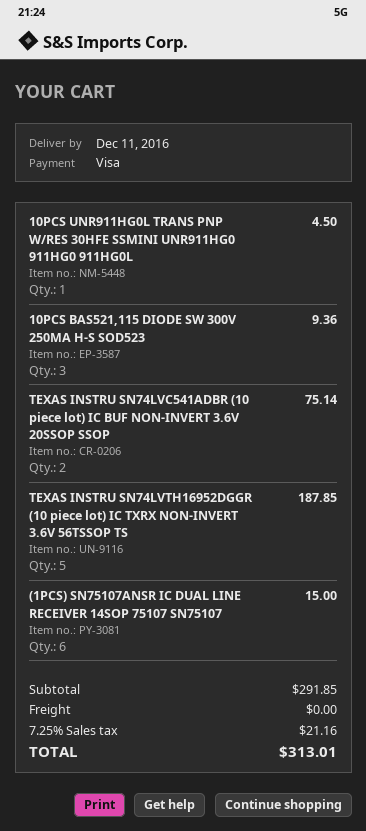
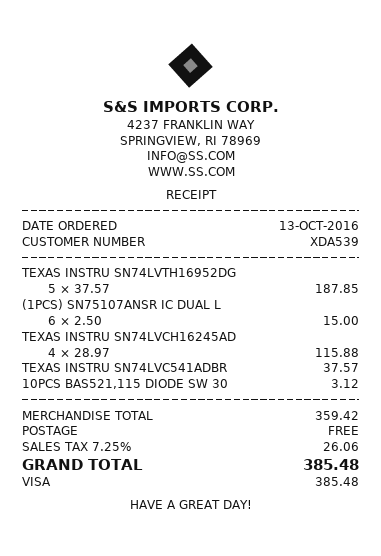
10PCS UNR911HG0L TRANS PNP W/RES 30HFE SSMINI UNR911HG0 911HG0 911HG0L: 1 for 4.50 -> none
10PCS BAS521,115 DIODE SW 300V 250MA H-S SOD523: 3 for 9.36 -> 1 for 3.12
TEXAS INSTRU SN74LVC541ADBR (10 piece lot) IC BUF NON-INVERT 3.6V 20SSOP SSOP: 2 for 75.14 -> 1 for 37.57
TEXAS INSTRU SN74LVCH16245AD: none -> 4 for 115.88
subtotal: 291.85 -> 359.42
tax: 7.25% = 21.16 -> 7.25% = 26.06
total: 313.01 -> 385.48

